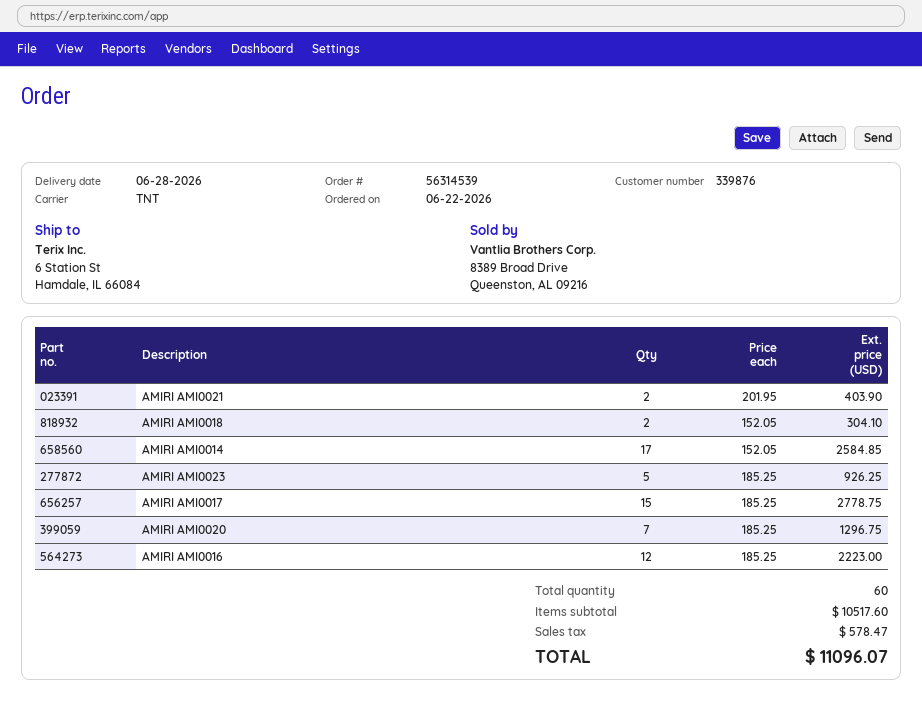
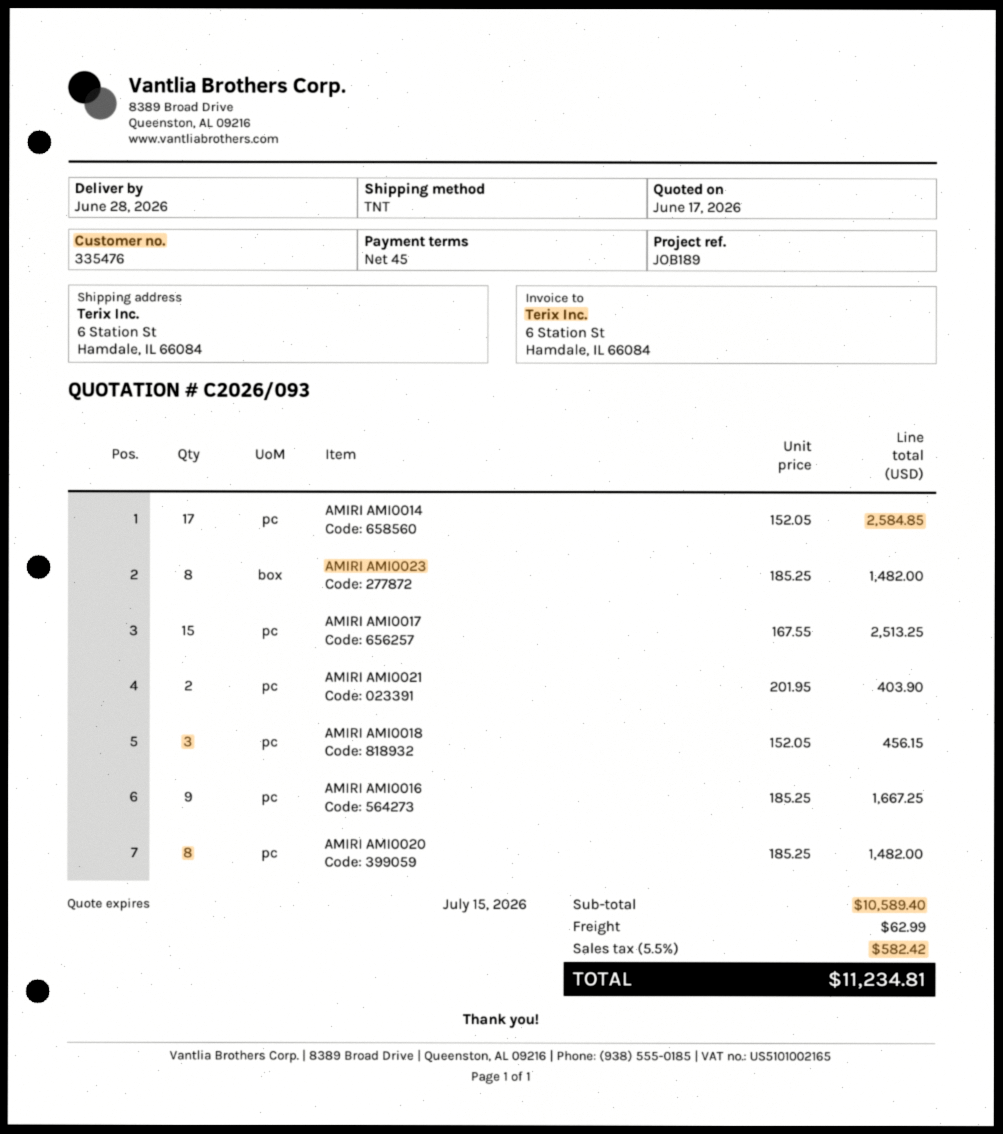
customer number: 339876 -> 335476
AMIRI AMI0018: 2 x 152.05 = 304.10 -> 3 x 152.05 = 456.15
AMIRI AMI0023: 5 x 185.25 = 926.25 -> 8 x 185.25 = 1482.00
AMIRI AMI0017: 15 x 185.25 = 2778.75 -> 15 x 167.55 = 2513.25
AMIRI AMI0020: 7 x 185.25 = 1296.75 -> 8 x 185.25 = 1482.00
AMIRI AMI0016: 12 x 185.25 = 2223.00 -> 9 x 185.25 = 1667.25
subtotal: 10517.60 -> 10589.40
shipping: none -> 62.99
tax: 578.47 -> 582.42
total: 11096.07 -> 11234.81

